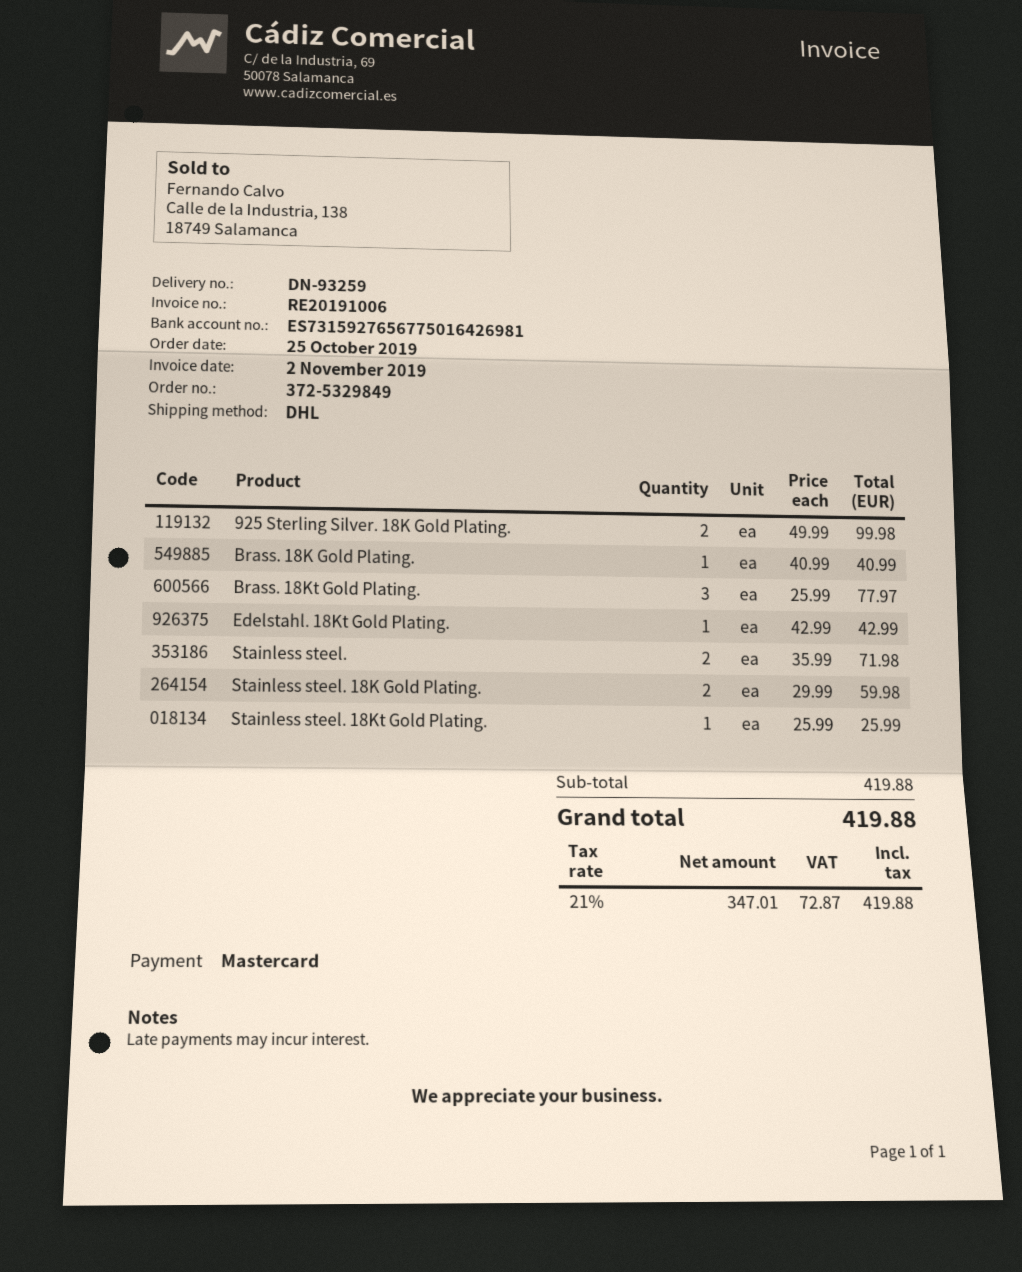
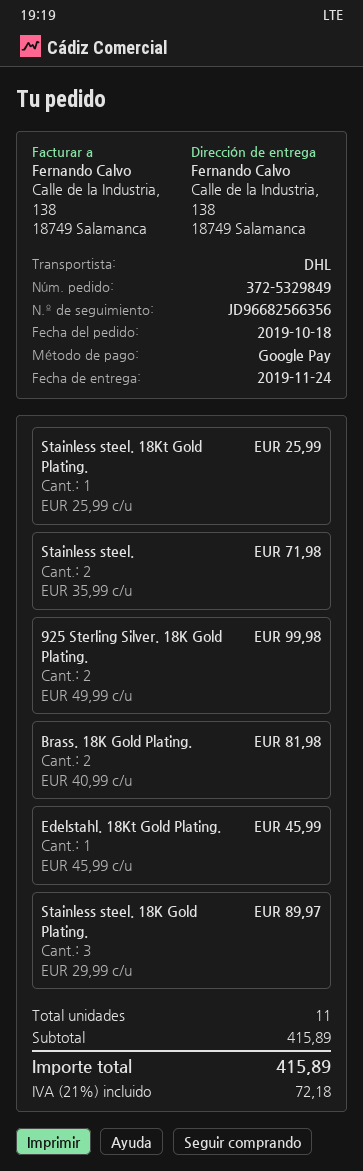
order date: 2019-10-25 -> 2019-10-18
payment method: Mastercard -> Google Pay
Brass. 18K Gold Plating.: 1 x 40.99 = 40.99 -> 2 x 40.99 = 81.98
Brass. 18Kt Gold Plating.: 3 x 25.99 = 77.97 -> none
Edelstahl. 18Kt Gold Plating.: 1 x 42.99 = 42.99 -> 1 x 45.99 = 45.99
Stainless steel. 18K Gold Plating.: 2 x 29.99 = 59.98 -> 3 x 29.99 = 89.97
subtotal: 419.88 -> 415.89
tax: 21% = 72.87 -> 21% = 72.18
total: 419.88 -> 415.89

